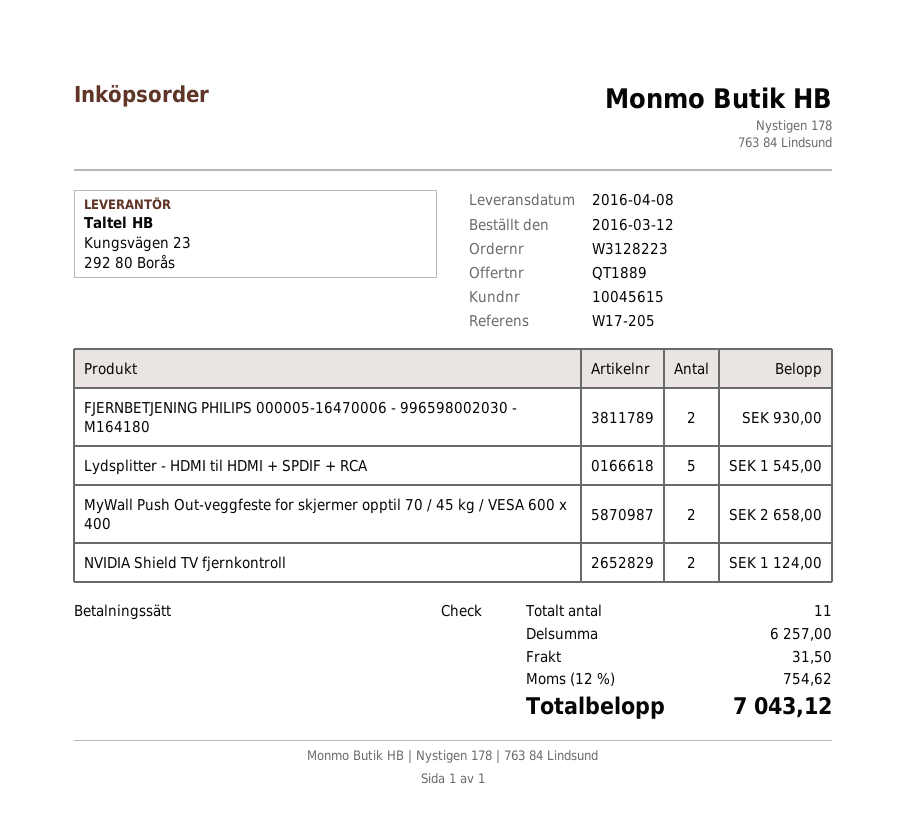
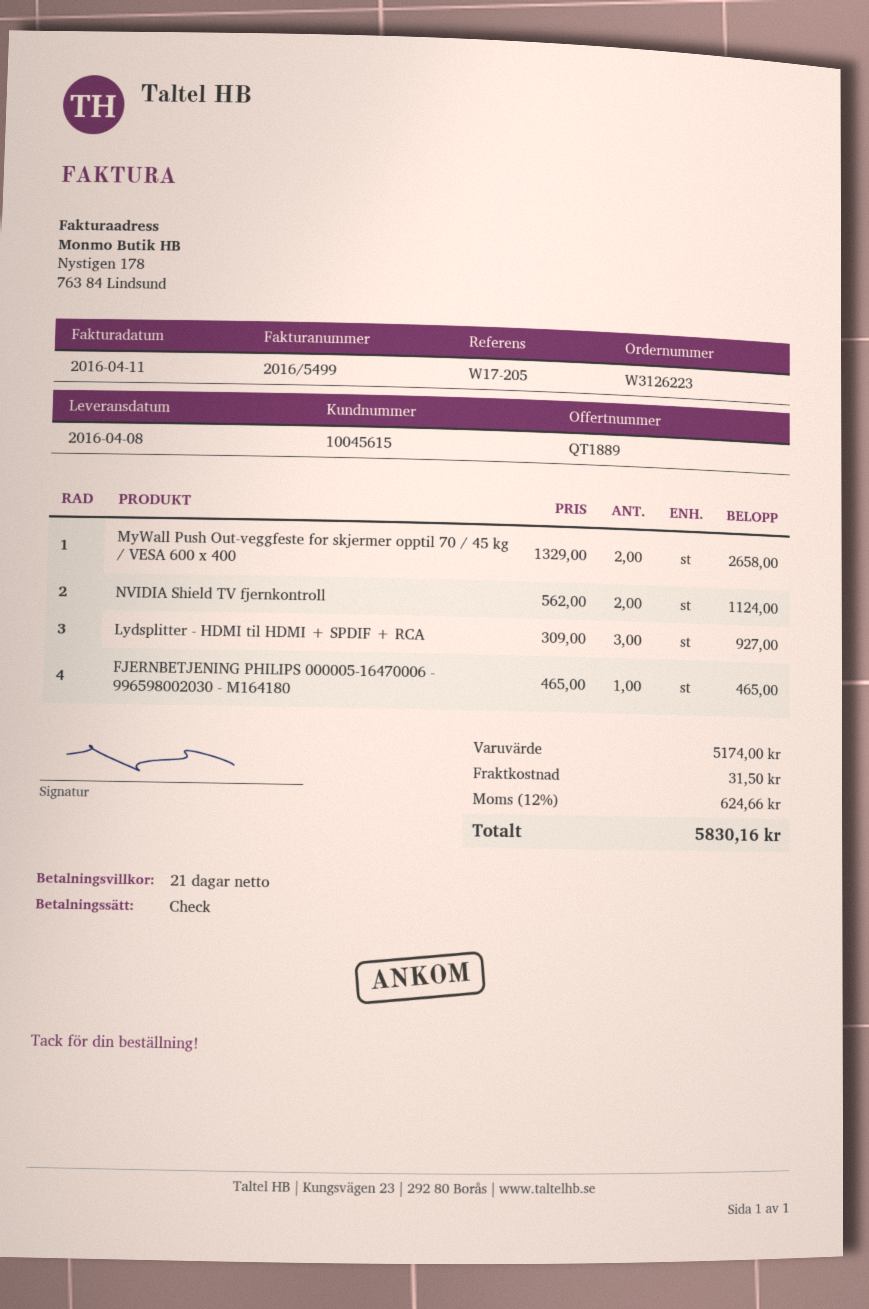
order number: W3128223 -> W3126223
FJERNBETJENING PHILIPS 000005-16470006 - 996598002030 - M164180: 2 for 930.00 -> 1 for 465.00
Lydsplitter - HDMI til HDMI + SPDIF + RCA: 5 for 1545.00 -> 3 for 927.00
subtotal: 6257.00 -> 5174.00
tax: 12% = 754.62 -> 12% = 624.66
total: 7043.12 -> 5830.16

